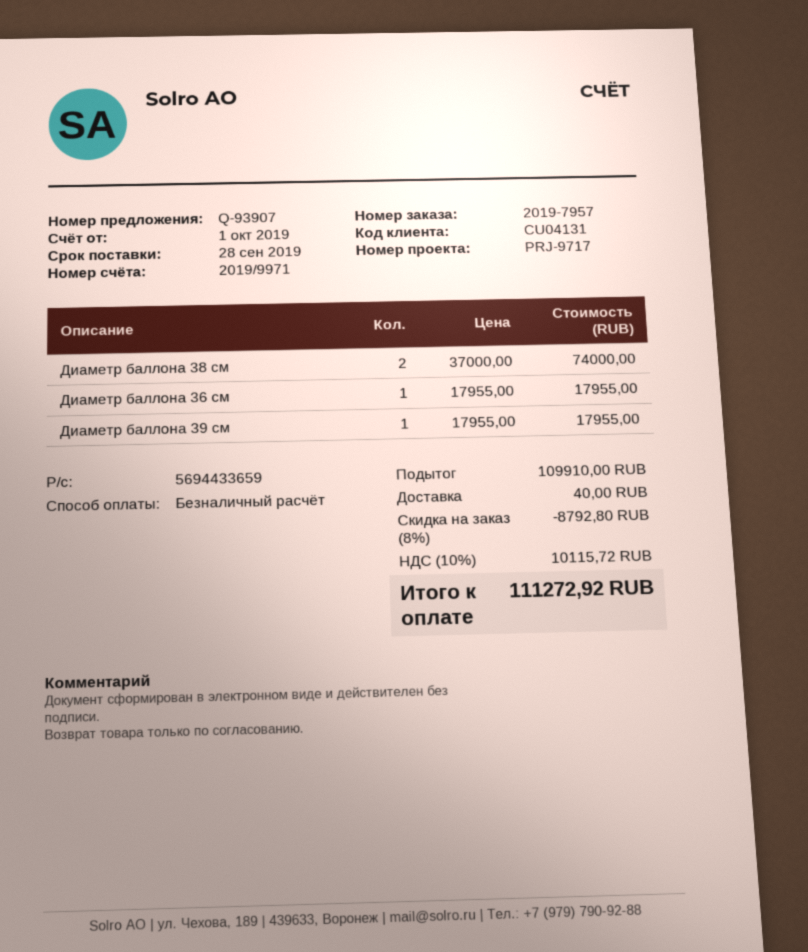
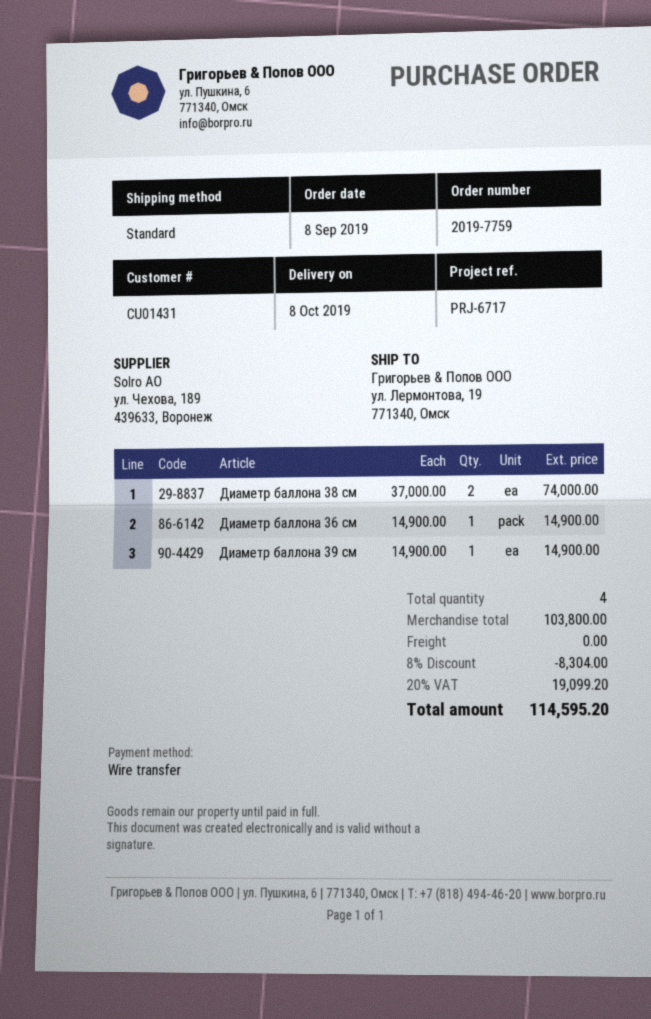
order number: 2019-7957 -> 2019-7759
delivery date: 2019-09-28 -> 2019-10-08
customer number: CU04131 -> CU01431
reference: PRJ-9717 -> PRJ-6717
Диаметр баллона 36 см: 1 x 17955.00 = 17955.00 -> 1 x 14900.00 = 14900.00
Диаметр баллона 39 см: 1 x 17955.00 = 17955.00 -> 1 x 14900.00 = 14900.00
subtotal: 109910.00 -> 103800.00
discount: 8% = 8792.80 -> 8% = 8304.00
shipping: 40.00 -> 0.00
tax: 10% = 10115.72 -> 20% = 19099.20
total: 111272.92 -> 114595.20

